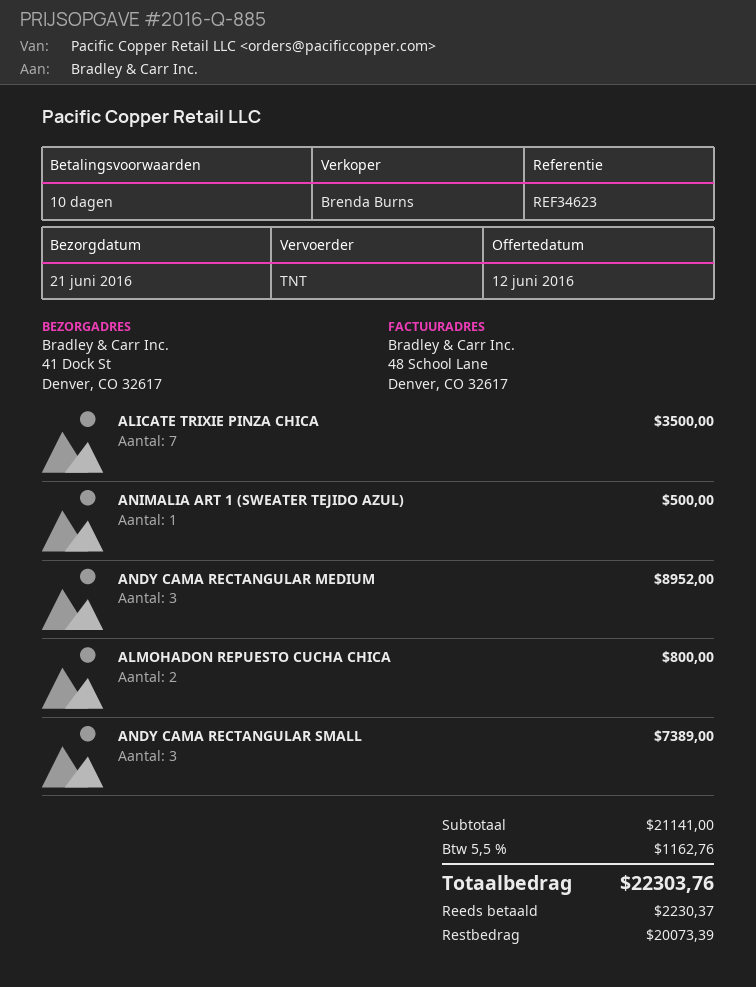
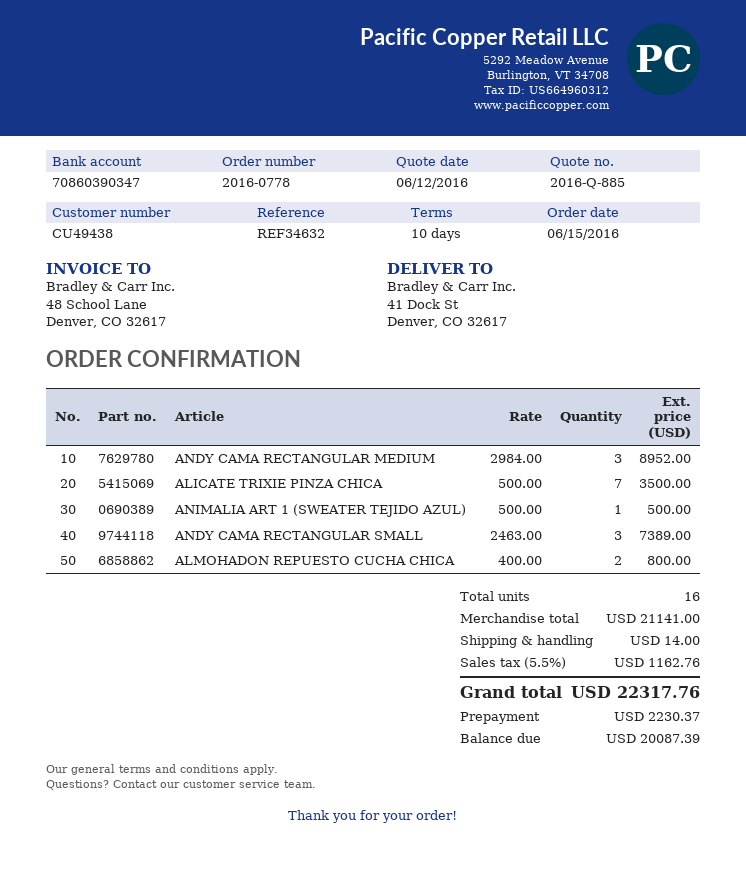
reference: REF34623 -> REF34632
shipping: none -> 14.00
total: 22303.76 -> 22317.76
balance: 20073.39 -> 20087.39

